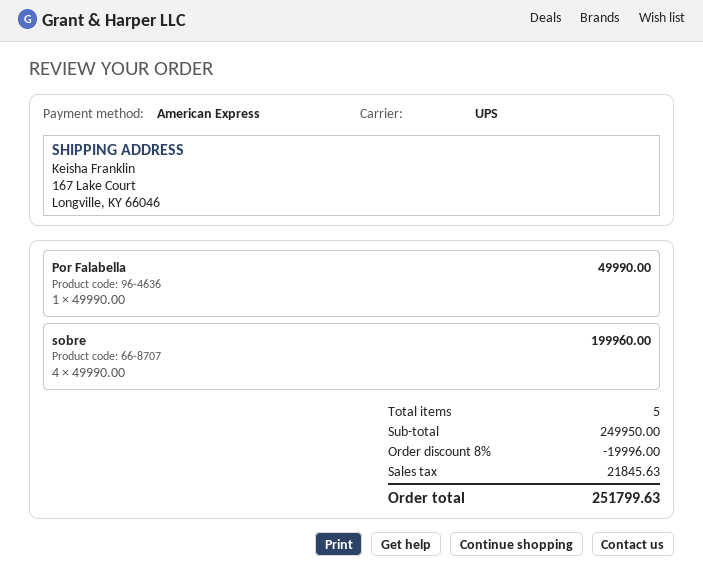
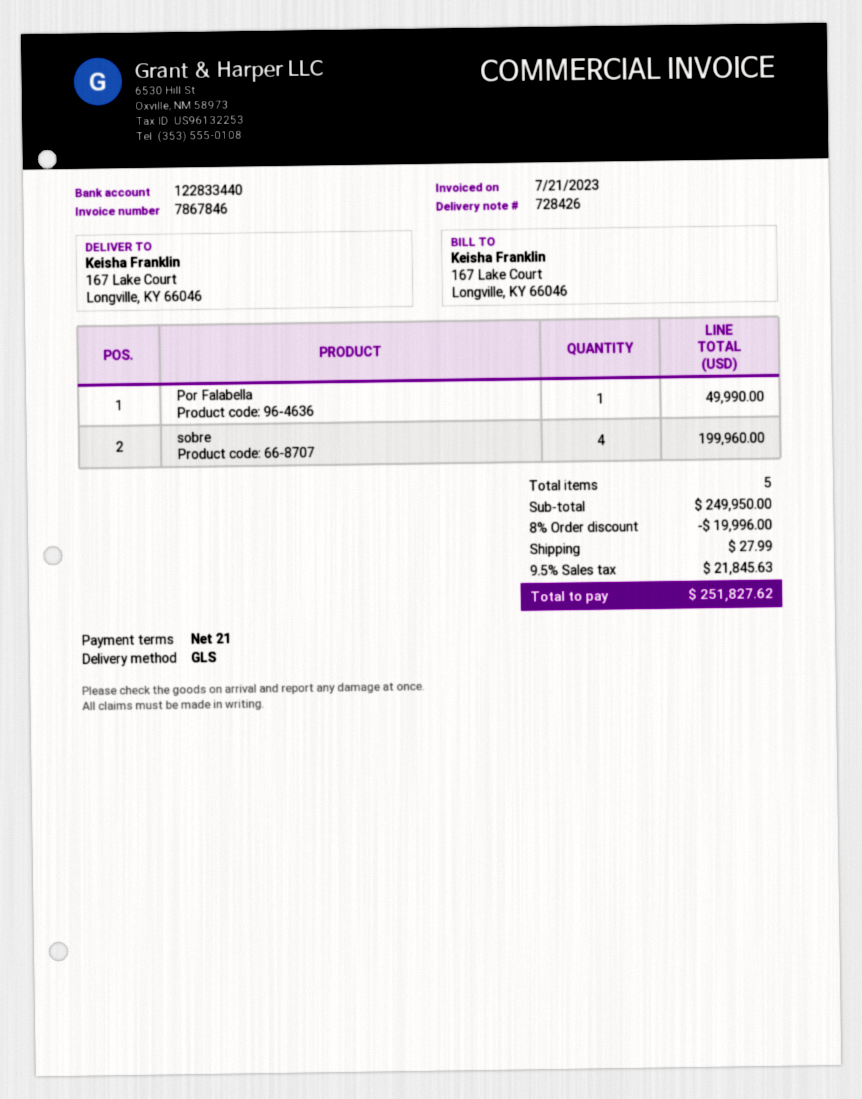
shipping method: UPS -> GLS
shipping: none -> 27.99
total: 251799.63 -> 251827.62

